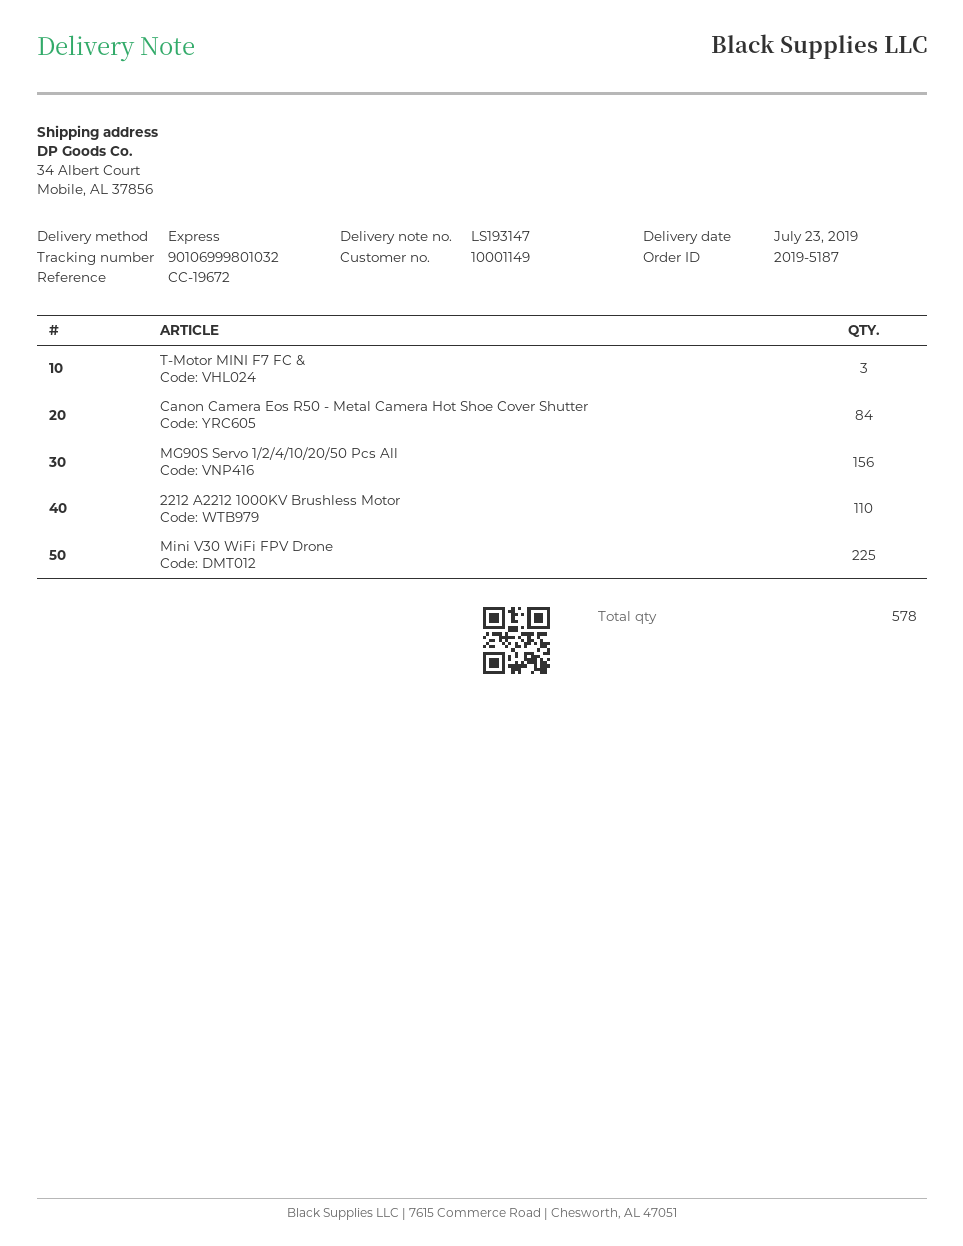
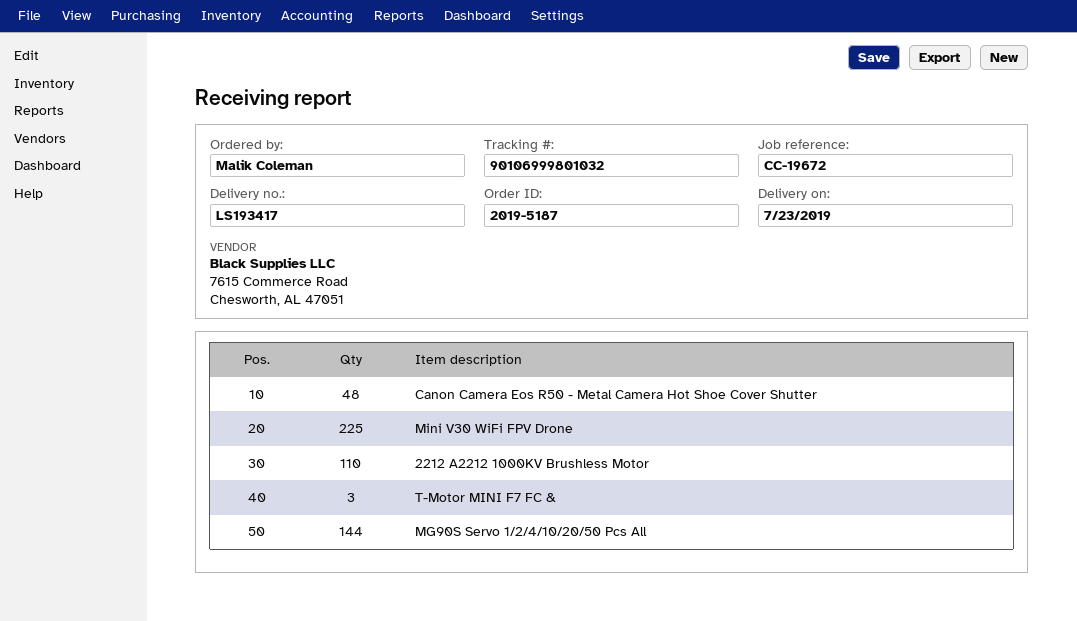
delivery note number: LS193147 -> LS193417
Canon Camera Eos R50 - Metal Camera Hot Shoe Cover Shutter: 84 -> 48
MG90S Servo 1/2/4/10/20/50 Pcs All: 156 -> 144

